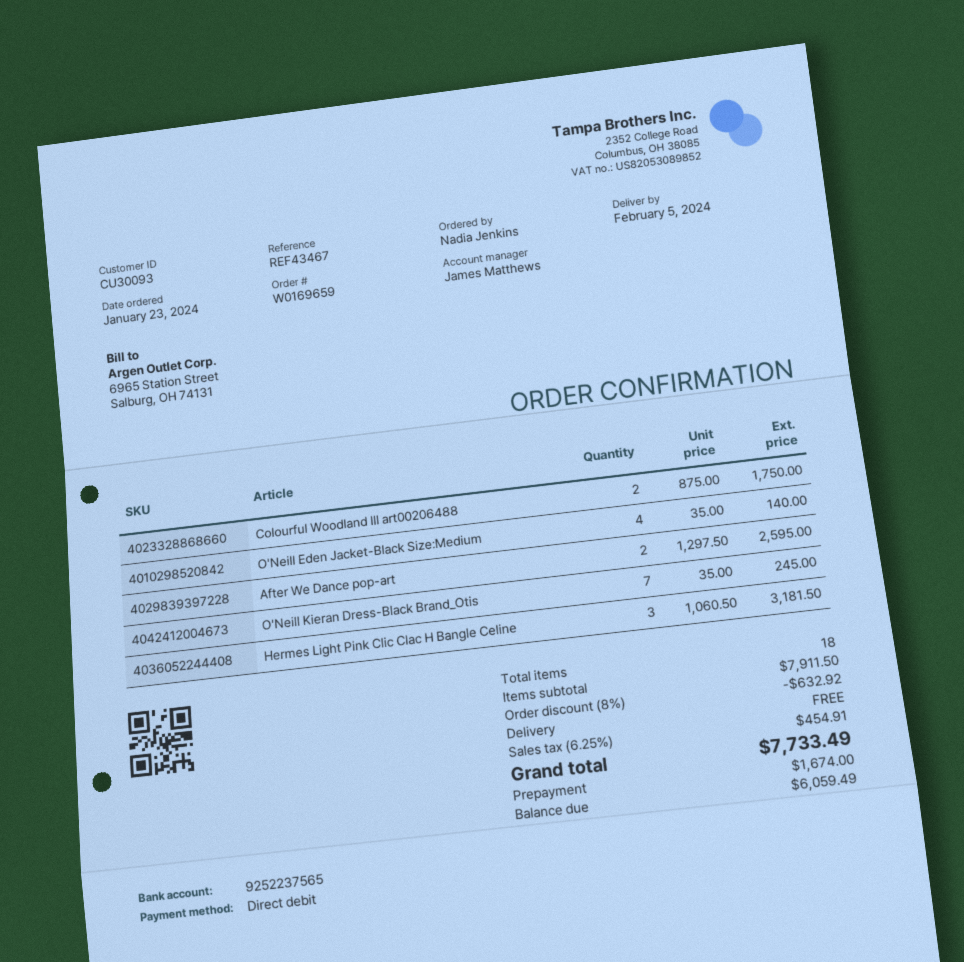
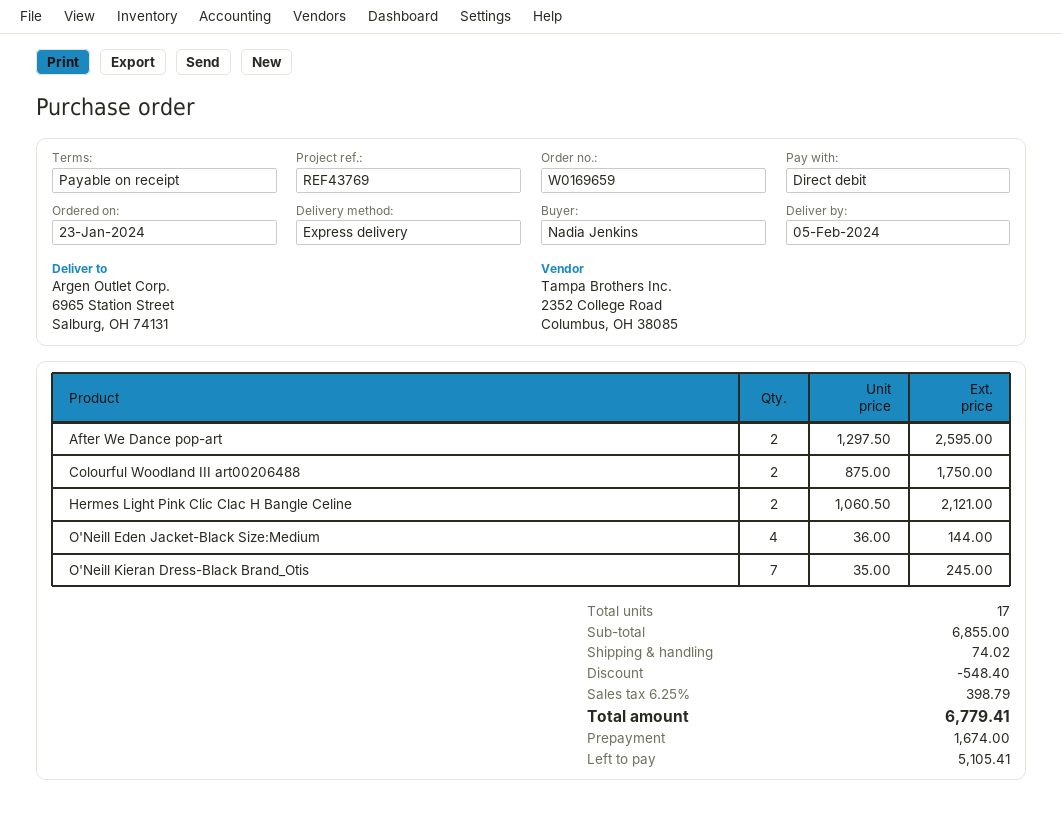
reference: REF43467 -> REF43769
O'Neill Eden Jacket-Black Size:Medium: 4 x 35.00 = 140.00 -> 4 x 36.00 = 144.00
Hermes Light Pink Clic Clac H Bangle Celine: 3 x 1060.50 = 3181.50 -> 2 x 1060.50 = 2121.00
total quantity: 18 -> 17
subtotal: 7911.50 -> 6855.00
discount: 632.92 -> 548.40
shipping: 0.00 -> 74.02
tax: 6.25% = 454.91 -> 6.25% = 398.79
total: 7733.49 -> 6779.41
balance: 6059.49 -> 5105.41

